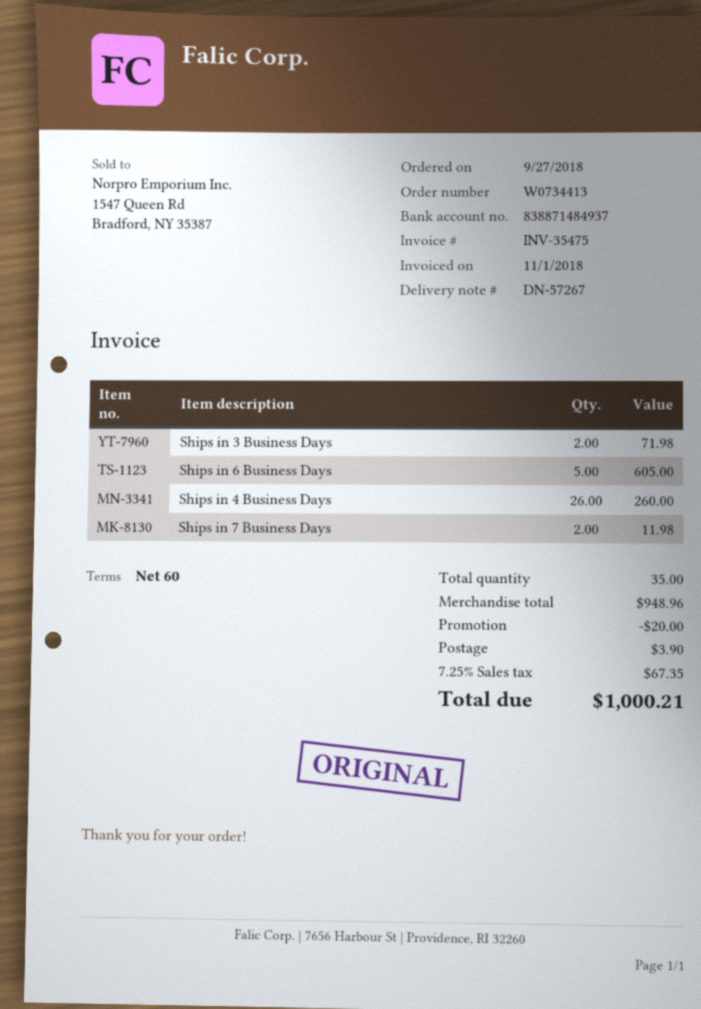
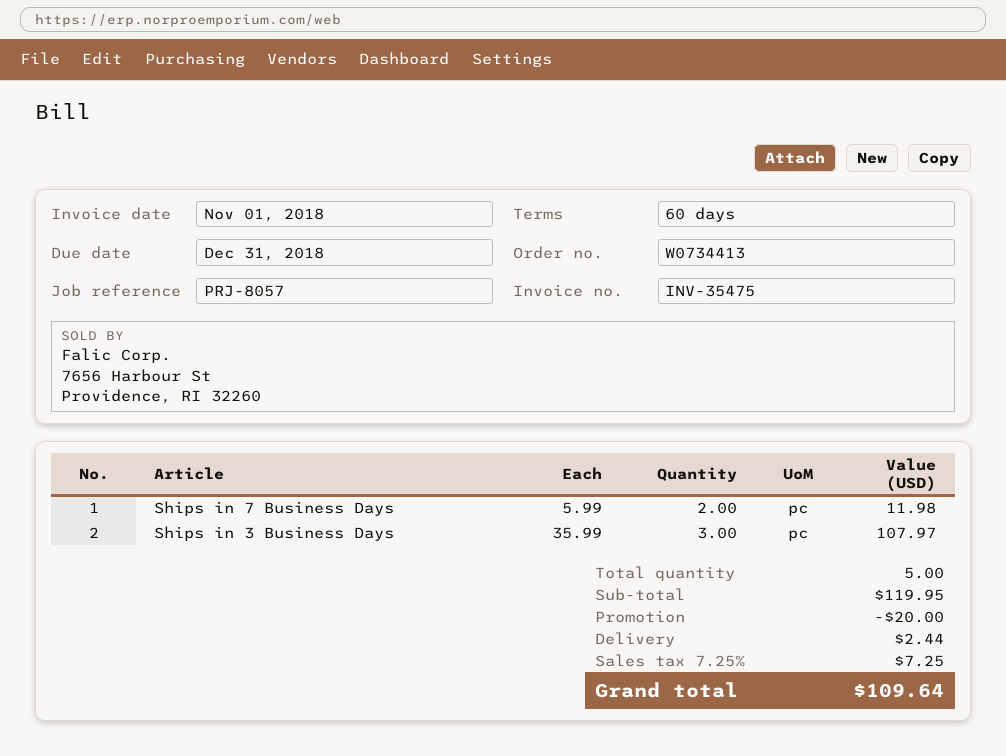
Ships in 3 Business Days: 2 for 71.98 -> 3 for 107.97
Ships in 6 Business Days: 5 for 605.00 -> none
Ships in 4 Business Days: 26 for 260.00 -> none
total quantity: 35 -> 5
subtotal: 948.96 -> 119.95
shipping: 3.90 -> 2.44
tax: 7.25% = 67.35 -> 7.25% = 7.25
total: 1000.21 -> 109.64

